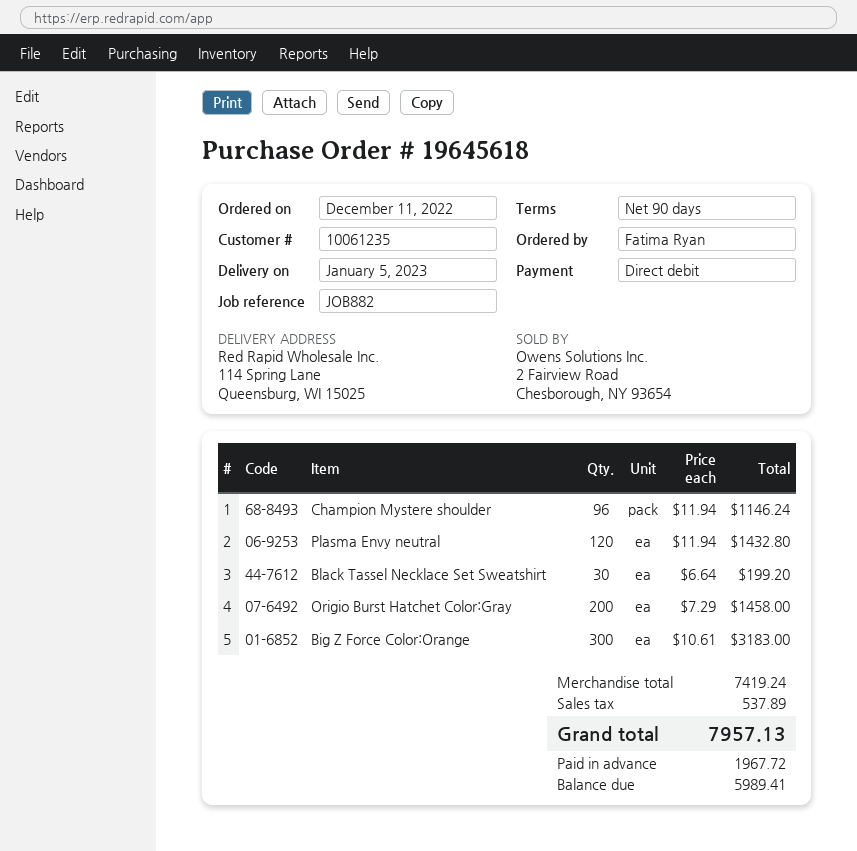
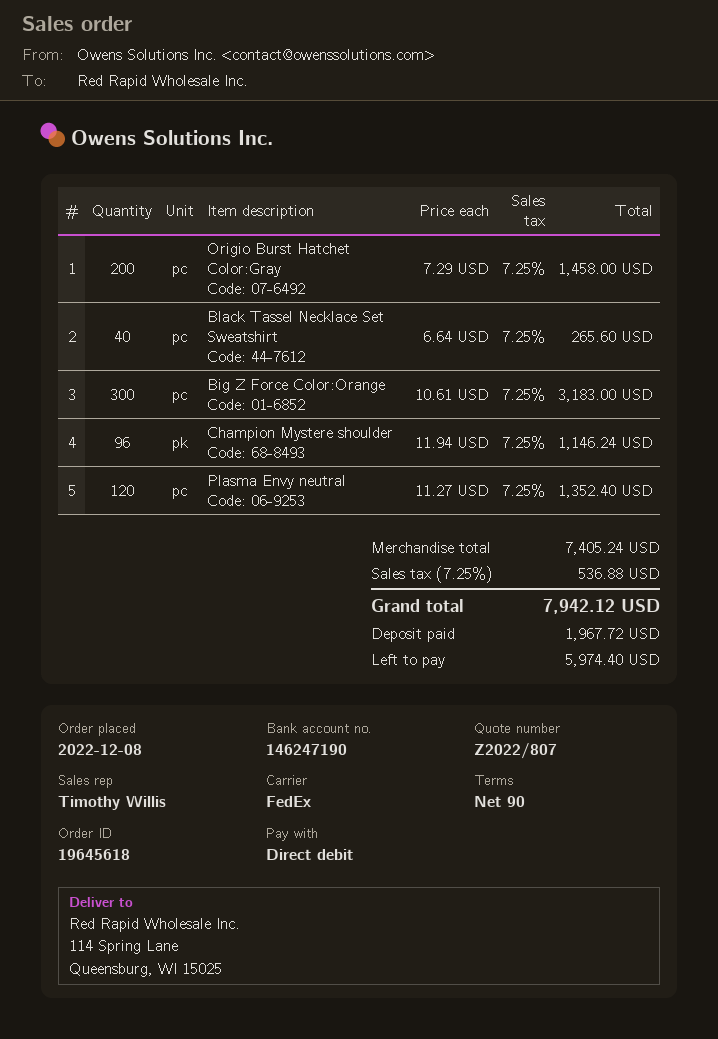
order date: 2022-12-11 -> 2022-12-08
Plasma Envy neutral: 120 x 11.94 = 1432.80 -> 120 x 11.27 = 1352.40
Black Tassel Necklace Set Sweatshirt: 30 x 6.64 = 199.20 -> 40 x 6.64 = 265.60
subtotal: 7419.24 -> 7405.24
tax: 537.89 -> 536.88
total: 7957.13 -> 7942.12
balance: 5989.41 -> 5974.40

